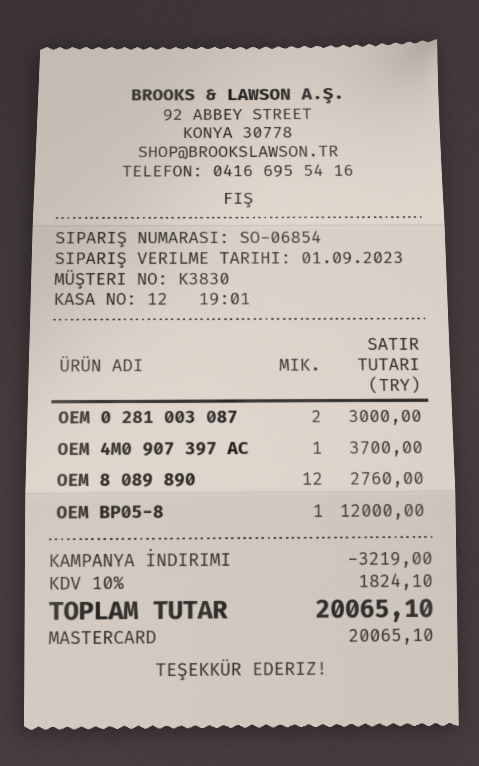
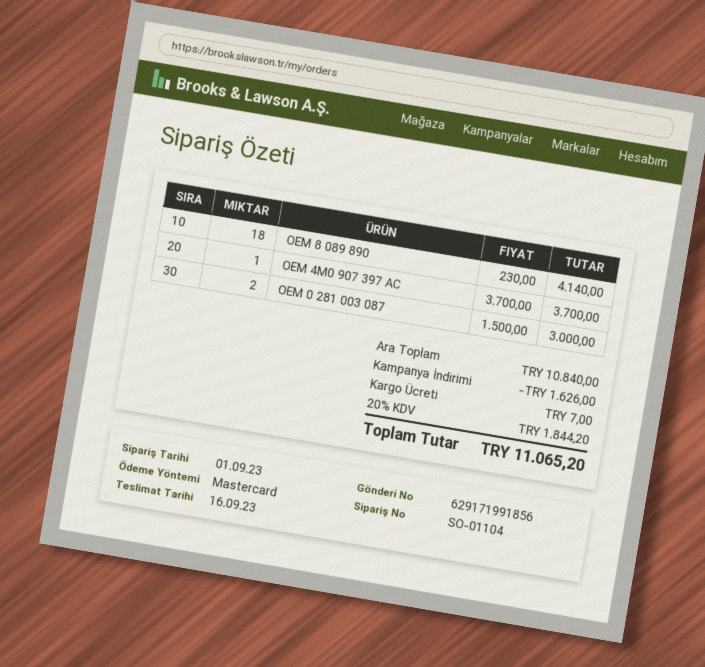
order number: SO-06854 -> SO-01104
OEM 8 089 890: 12 for 2760.00 -> 18 for 4140.00
OEM BP05-8: 1 for 12000.00 -> none
discount: 3219.00 -> 1626.00
shipping: none -> 7.00
tax: 10% = 1824.10 -> 20% = 1844.20
total: 20065.10 -> 11065.20

